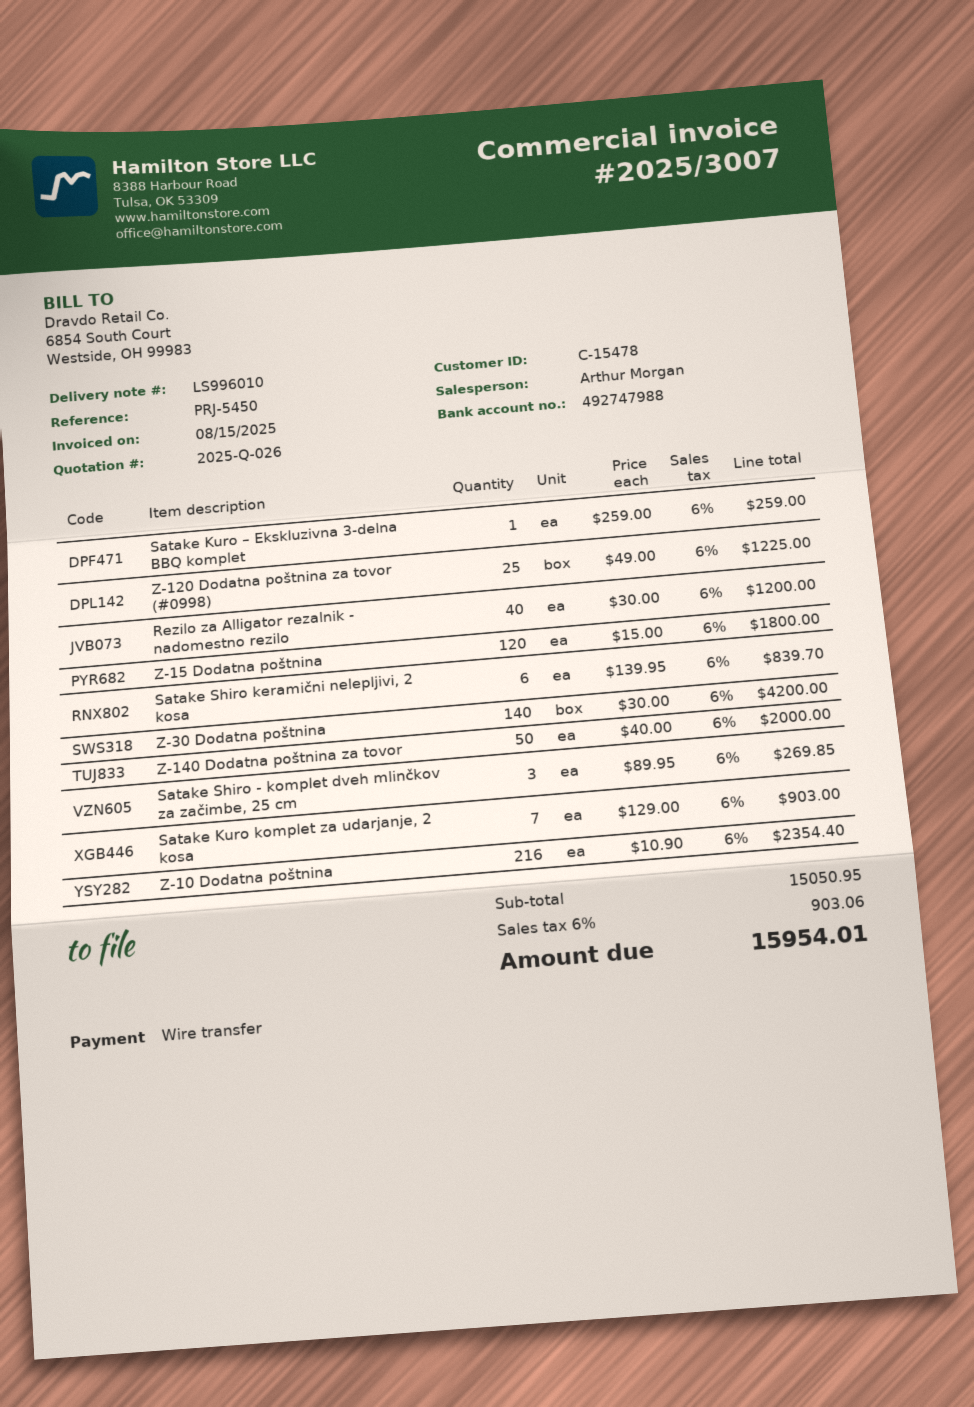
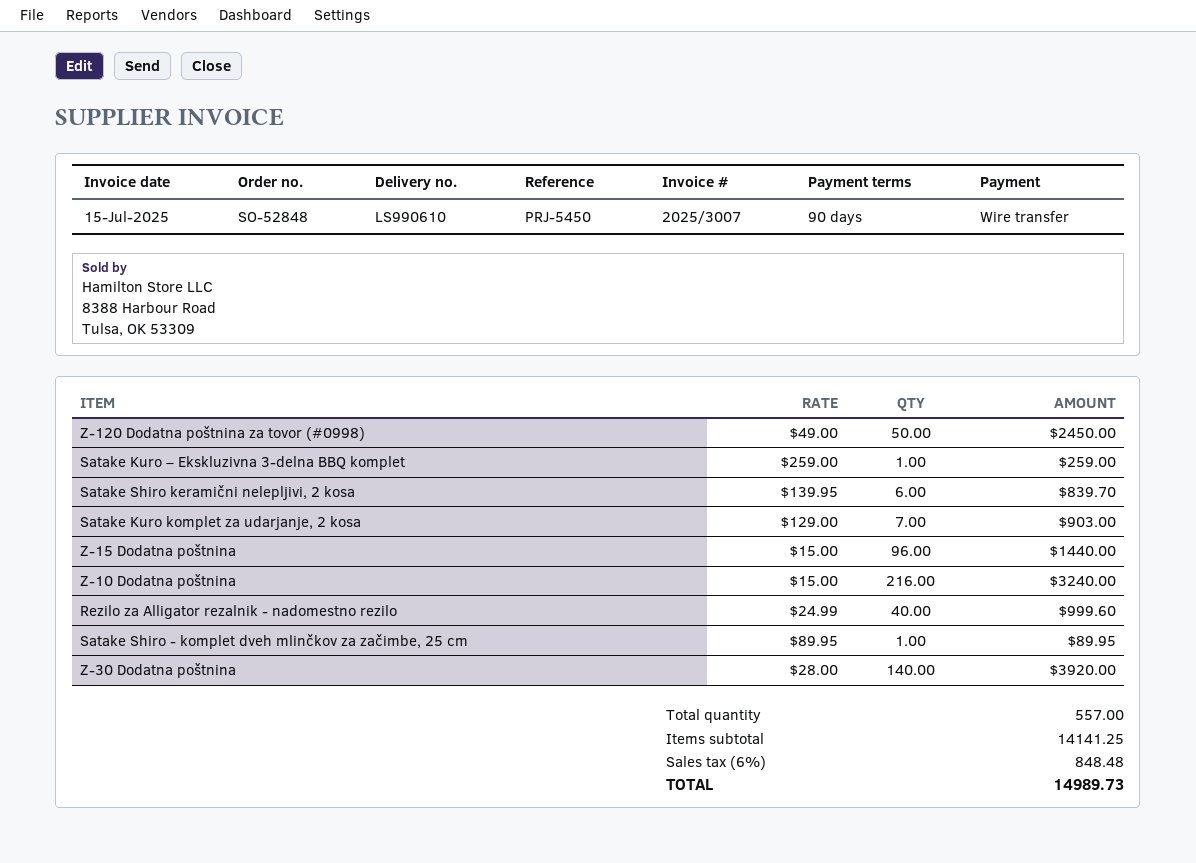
delivery note number: LS996010 -> LS990610
invoice date: 2025-08-15 -> 2025-07-15
Z-120 Dodatna poštnina za tovor (#0998): 25 x 49.00 = 1225.00 -> 50 x 49.00 = 2450.00
Rezilo za Alligator rezalnik - nadomestno rezilo: 40 x 30.00 = 1200.00 -> 40 x 24.99 = 999.60
Z-15 Dodatna poštnina: 120 x 15.00 = 1800.00 -> 96 x 15.00 = 1440.00
Z-30 Dodatna poštnina: 140 x 30.00 = 4200.00 -> 140 x 28.00 = 3920.00
Z-140 Dodatna poštnina za tovor: 50 x 40.00 = 2000.00 -> none
Satake Shiro - komplet dveh mlinčkov za začimbe, 25 cm: 3 x 89.95 = 269.85 -> 1 x 89.95 = 89.95
Z-10 Dodatna poštnina: 216 x 10.90 = 2354.40 -> 216 x 15.00 = 3240.00
subtotal: 15050.95 -> 14141.25
tax: 6% = 903.06 -> 6% = 848.48
total: 15954.01 -> 14989.73

